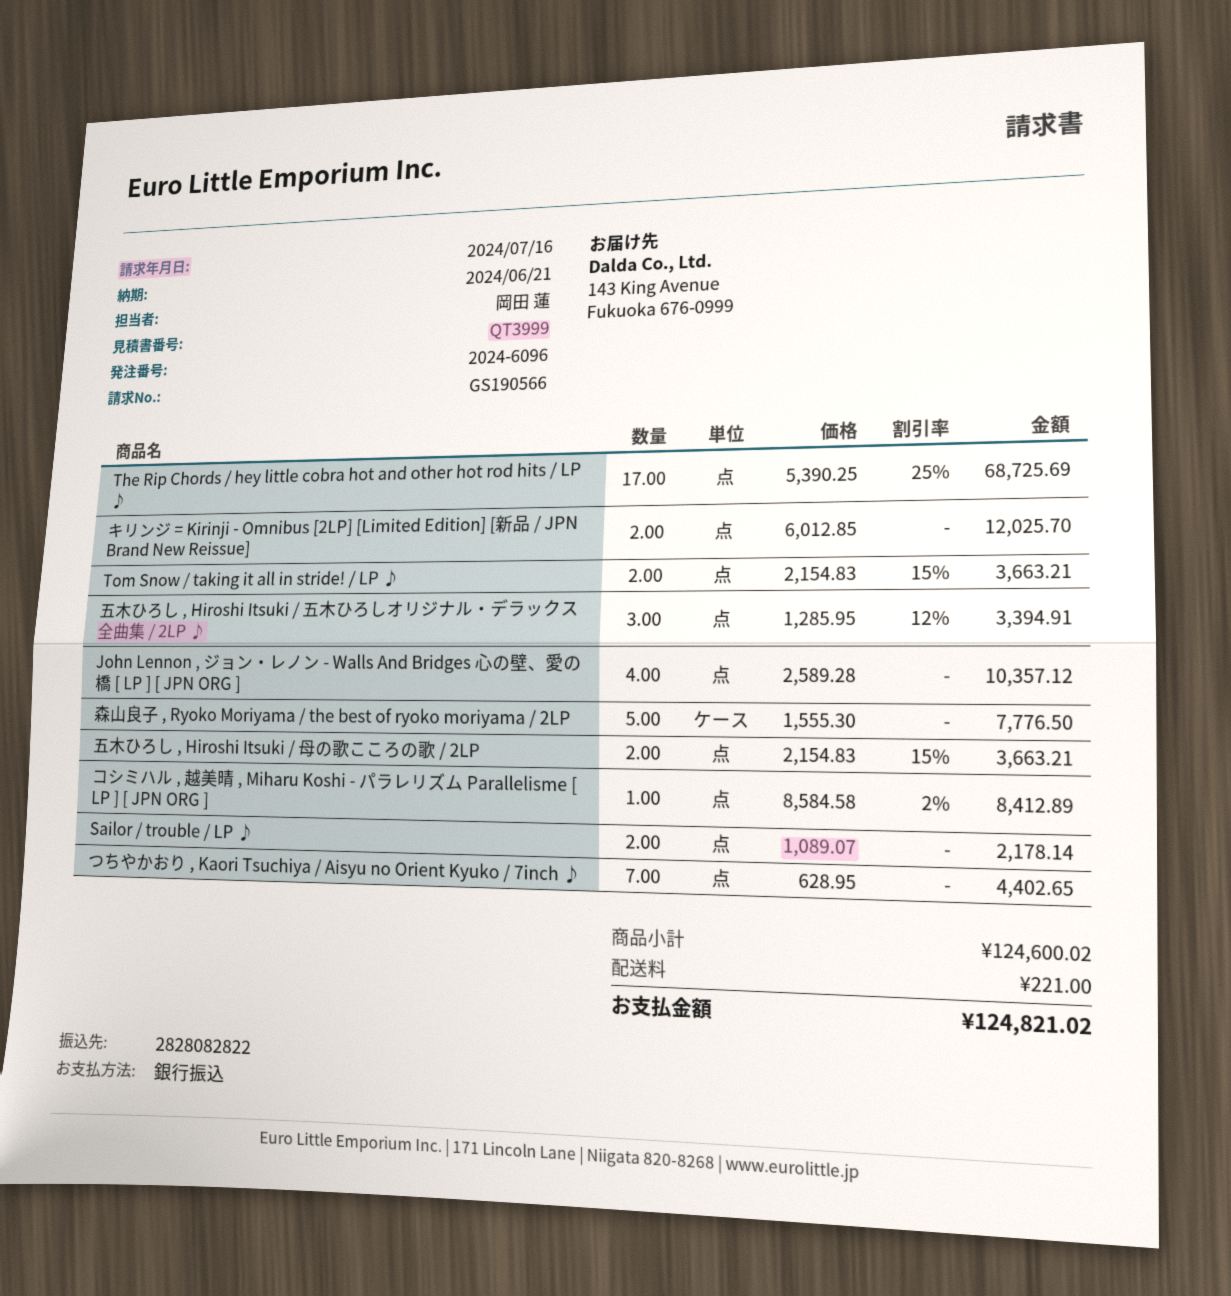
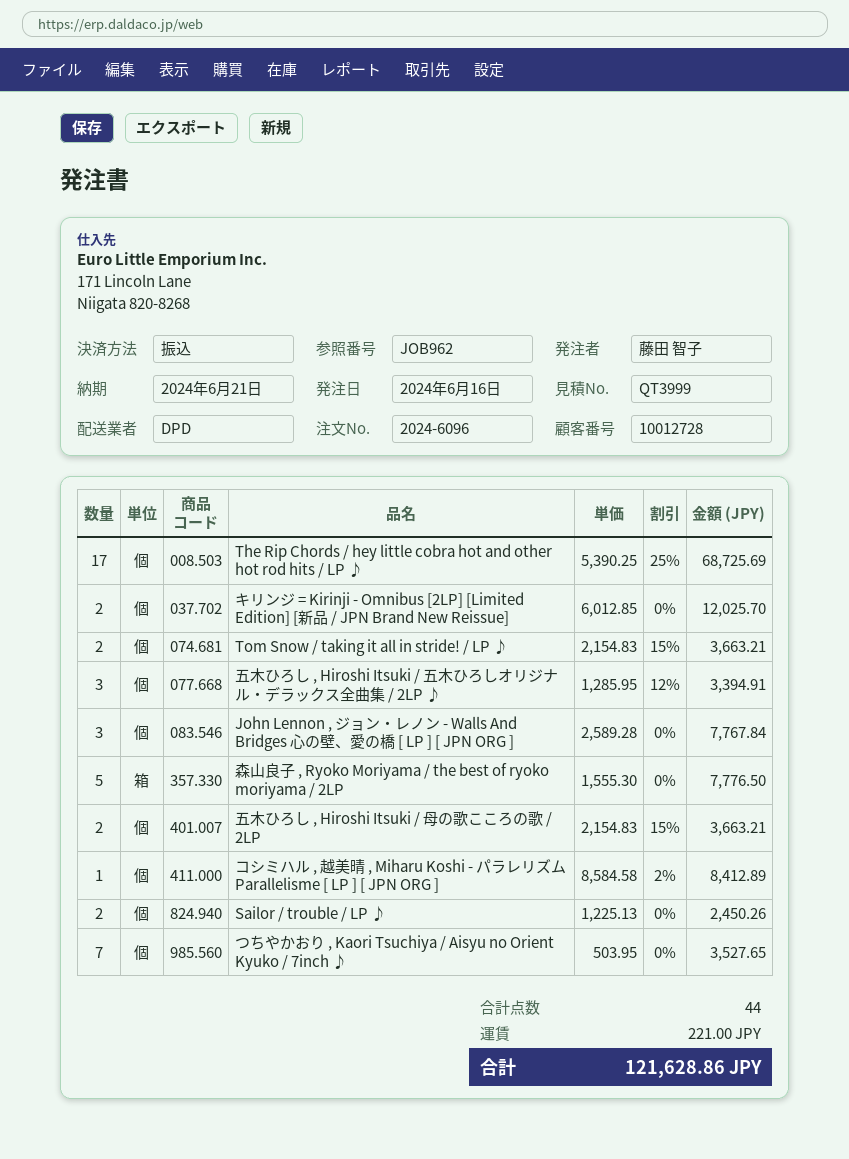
John Lennon , ジョン・レノン - Walls And Bridges 心の壁、愛の橋 [ LP ] [ JPN ORG ]: 4 x 2589.28 = 10357.12 -> 3 x 2589.28 = 7767.84
Sailor / trouble / LP ♪: 2 x 1089.07 = 2178.14 -> 2 x 1225.13 = 2450.26
つちやかおり , Kaori Tsuchiya / Aisyu no Orient Kyuko / 7inch ♪: 7 x 628.95 = 4402.65 -> 7 x 503.95 = 3527.65
total: 124821.02 -> 121628.86

